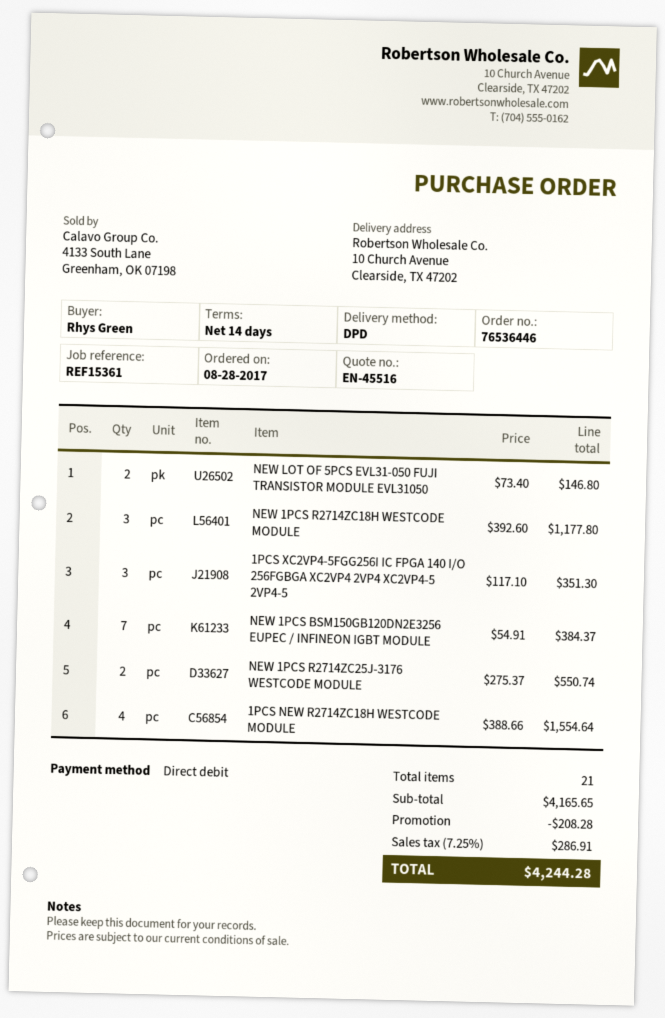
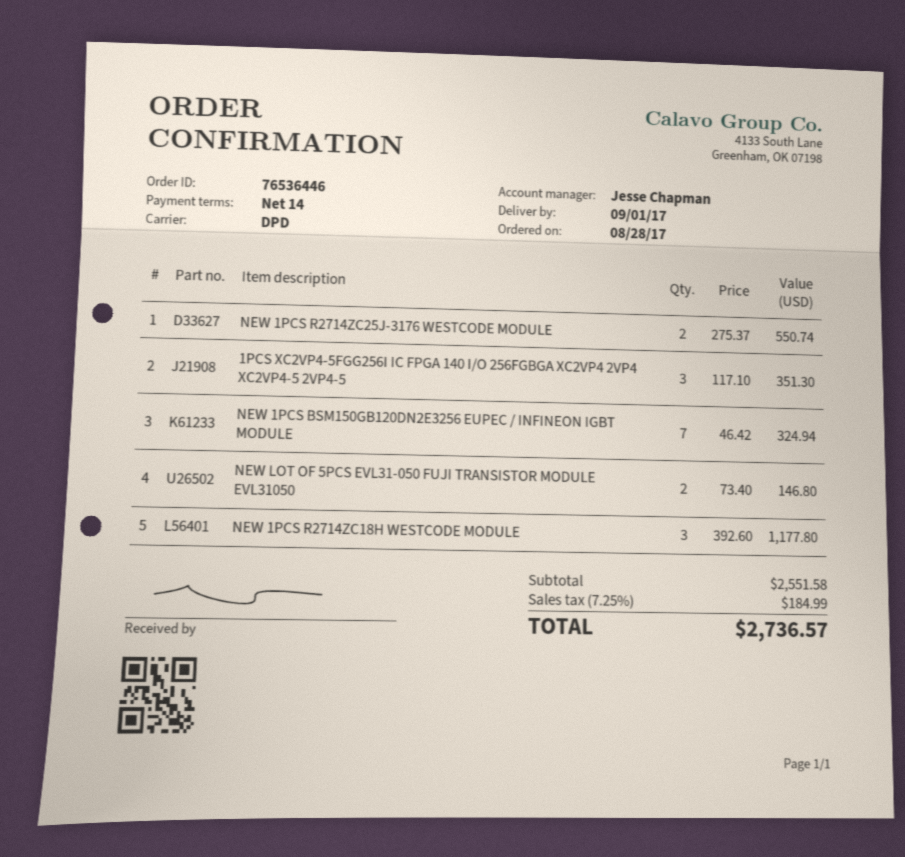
NEW 1PCS BSM150GB120DN2E3256 EUPEC / INFINEON IGBT MODULE: 7 x 54.91 = 384.37 -> 7 x 46.42 = 324.94
1PCS NEW R2714ZC18H WESTCODE MODULE: 4 x 388.66 = 1554.64 -> none
subtotal: 4165.65 -> 2551.58
discount: 208.28 -> none
tax: 7.25% = 286.91 -> 7.25% = 184.99
total: 4244.28 -> 2736.57

